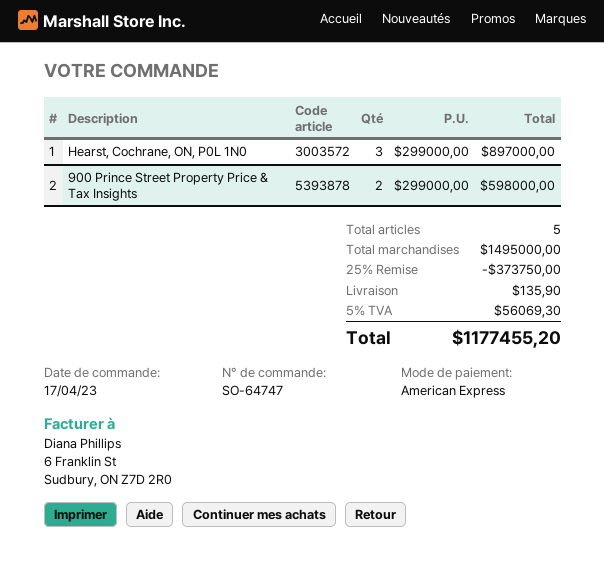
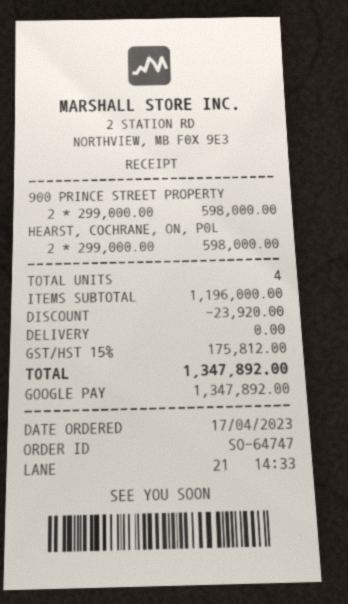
payment method: American Express -> Google Pay
Hearst, Cochrane, ON, P0L 1N0: 3 x 299000.00 = 897000.00 -> 2 x 299000.00 = 598000.00
total quantity: 5 -> 4
subtotal: 1495000.00 -> 1196000.00
discount: 373750.00 -> 23920.00
shipping: 135.90 -> 0.00
tax: 5% = 56069.30 -> 15% = 175812.00
total: 1177455.20 -> 1347892.00

